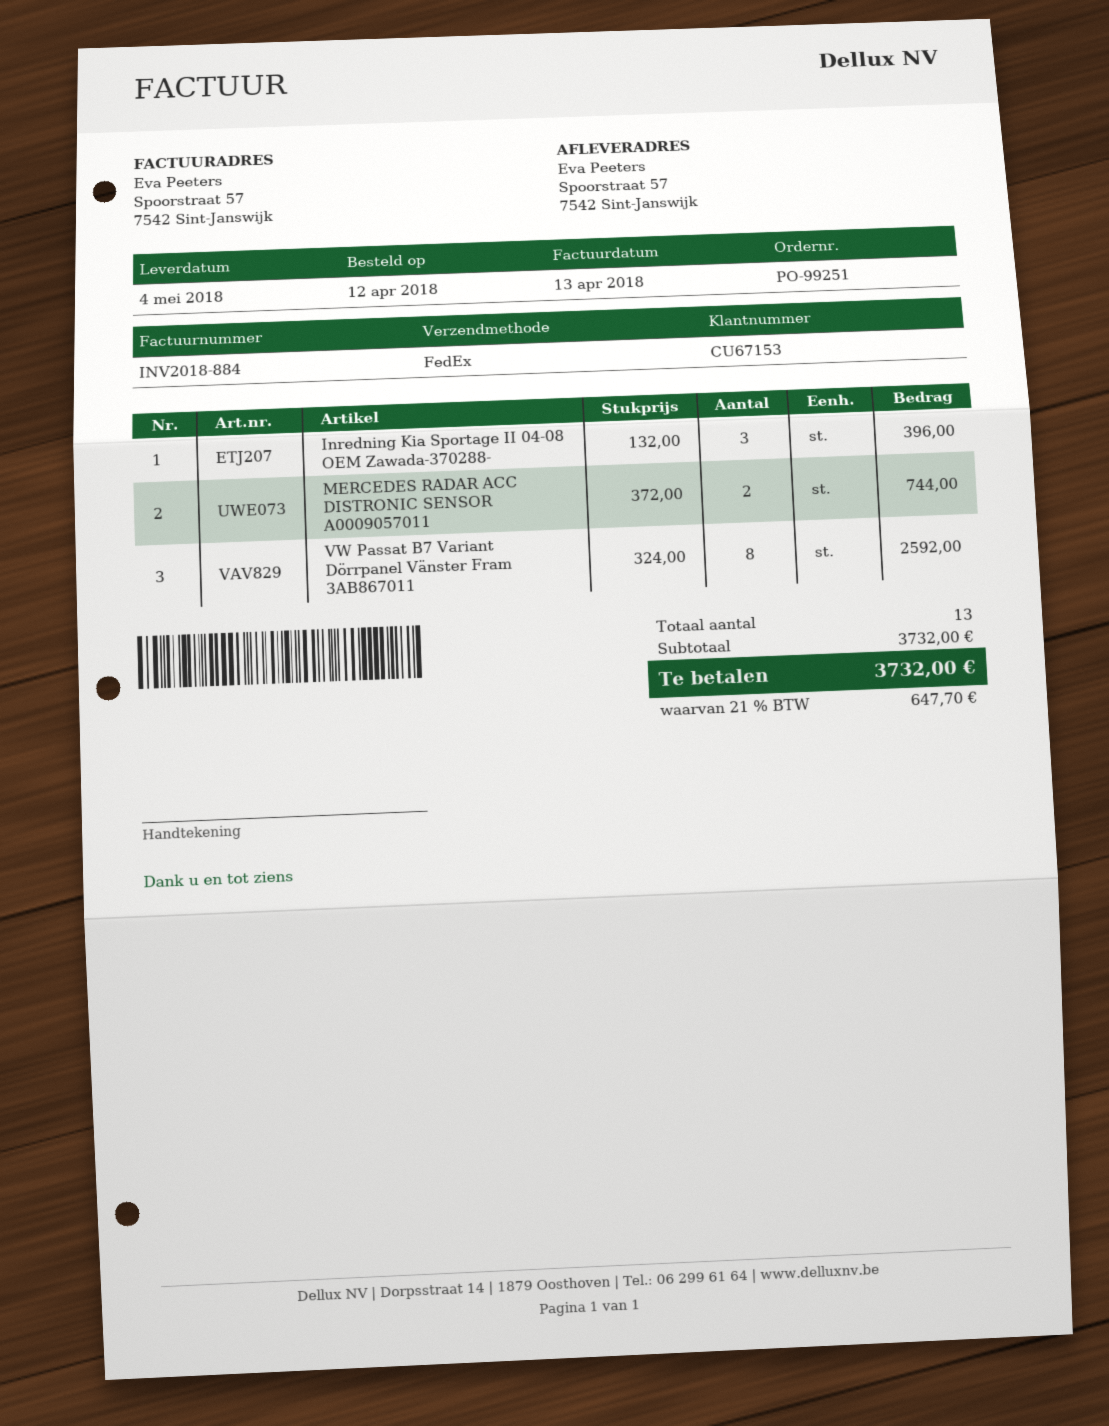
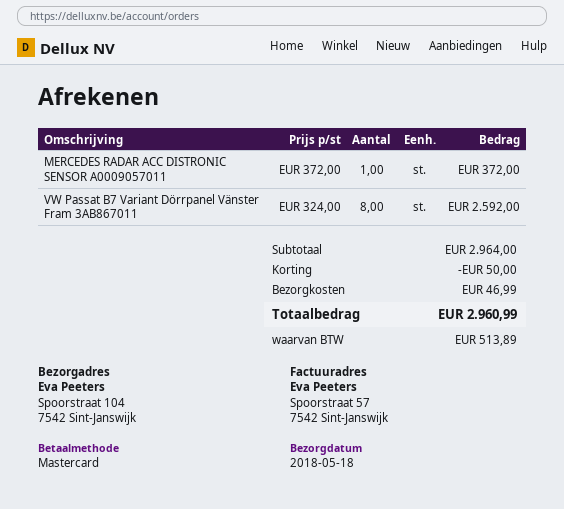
delivery date: 2018-05-04 -> 2018-05-18
ship to: Spoorstraat 57, 7542 Sint-Janswijk -> Spoorstraat 104, 7542 Sint-Janswijk
Inredning Kia Sportage II 04-08 OEM Zawada-370288-: 3 x 132.00 = 396.00 -> none
MERCEDES RADAR ACC DISTRONIC SENSOR A0009057011: 2 x 372.00 = 744.00 -> 1 x 372.00 = 372.00
subtotal: 3732.00 -> 2964.00
discount: none -> 50.00
shipping: none -> 46.99
tax: 647.70 -> 513.89
total: 3732.00 -> 2960.99

